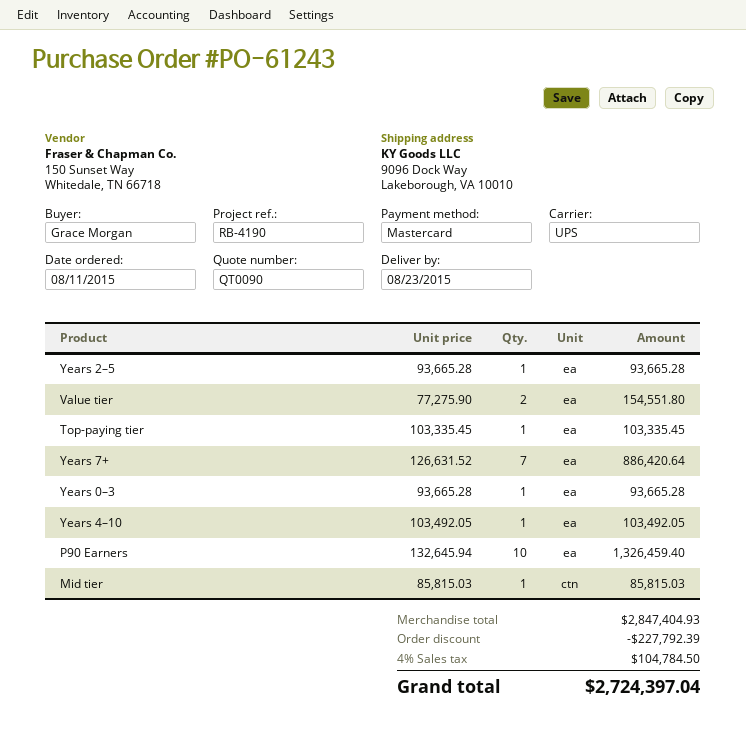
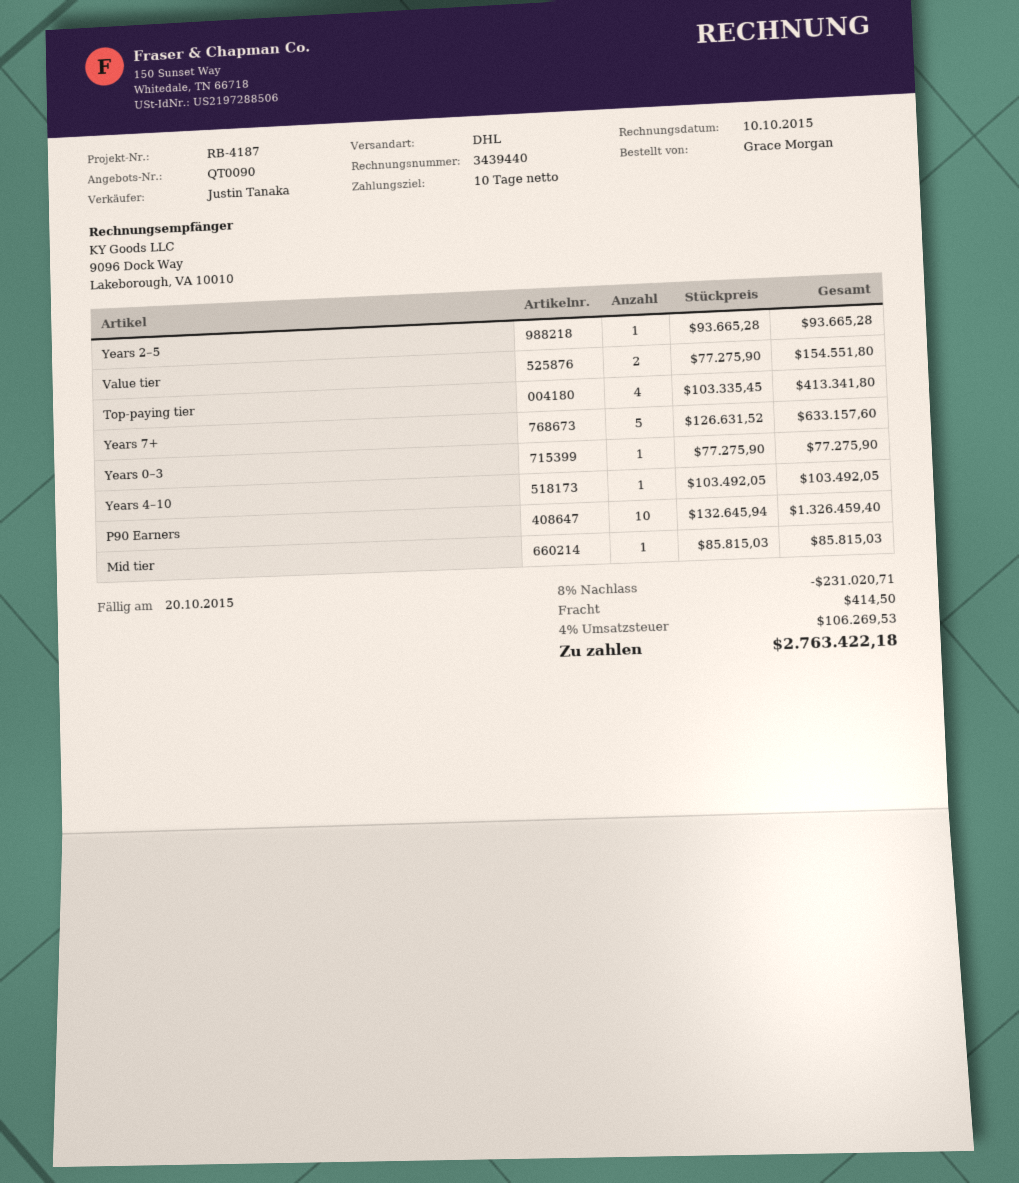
reference: RB-4190 -> RB-4187
shipping method: UPS -> DHL
Top-paying tier: 1 x 103335.45 = 103335.45 -> 4 x 103335.45 = 413341.80
Years 7+: 7 x 126631.52 = 886420.64 -> 5 x 126631.52 = 633157.60
Years 0–3: 1 x 93665.28 = 93665.28 -> 1 x 77275.90 = 77275.90
discount: 227792.39 -> 231020.71
shipping: none -> 414.50
tax: 4% = 104784.50 -> 4% = 106269.53
total: 2724397.04 -> 2763422.18

